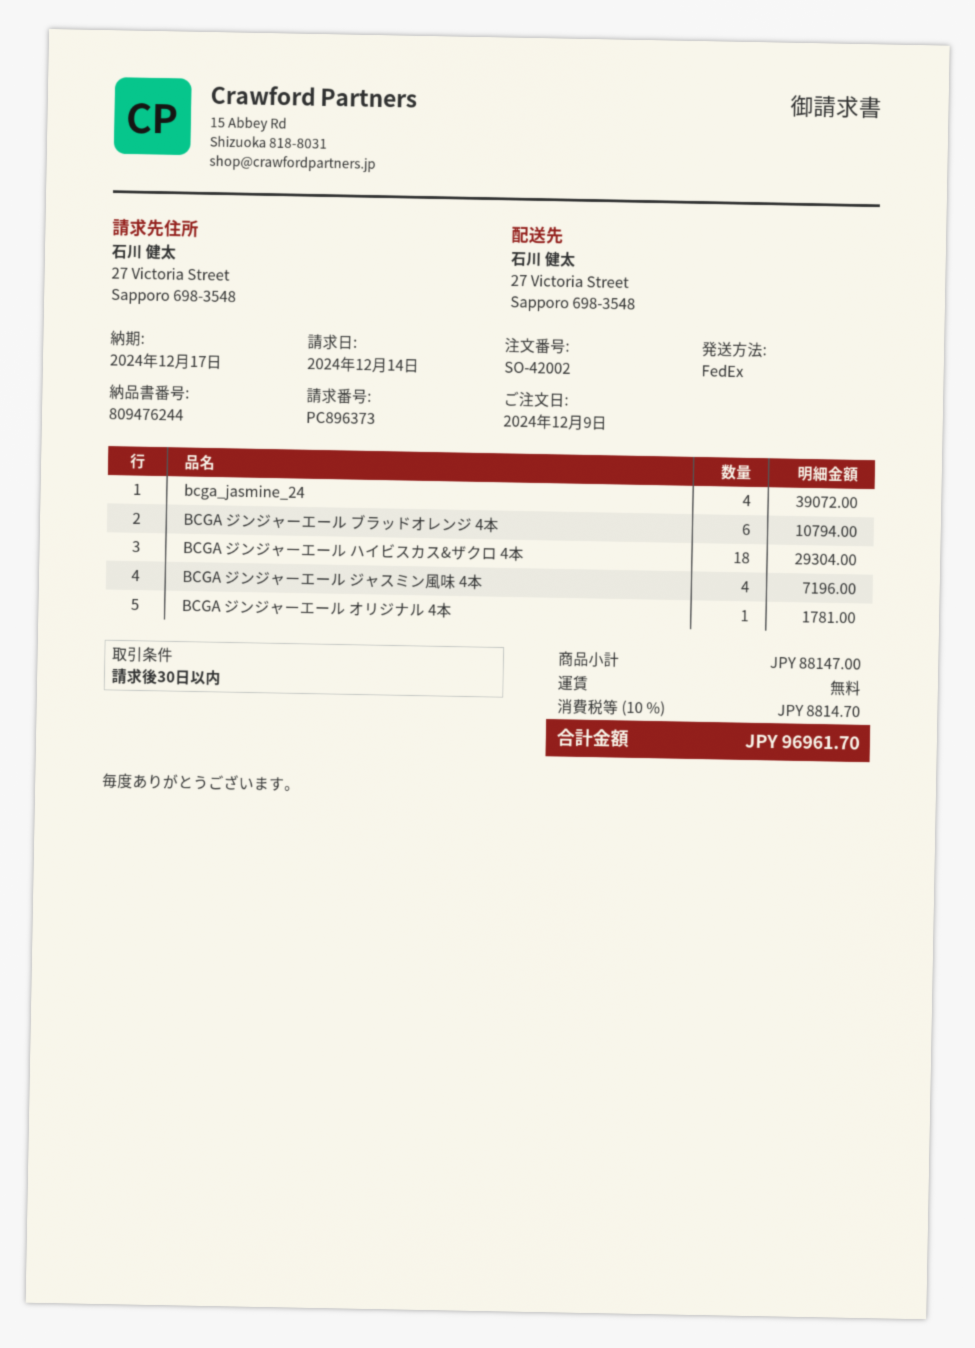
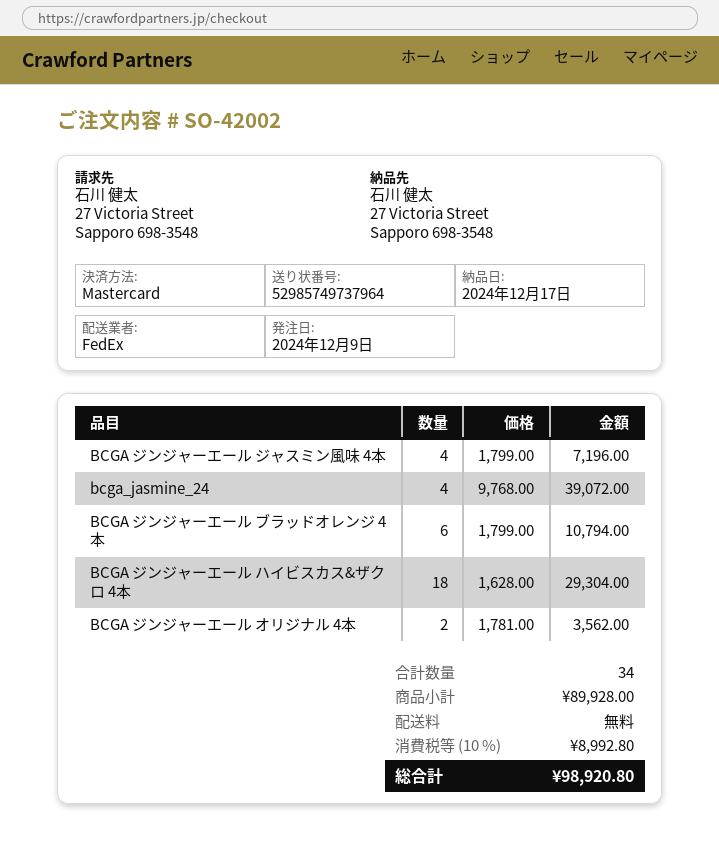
BCGA ジンジャーエール オリジナル 4本: 1 for 1781.00 -> 2 for 3562.00
subtotal: 88147.00 -> 89928.00
tax: 10% = 8814.70 -> 10% = 8992.80
total: 96961.70 -> 98920.80

